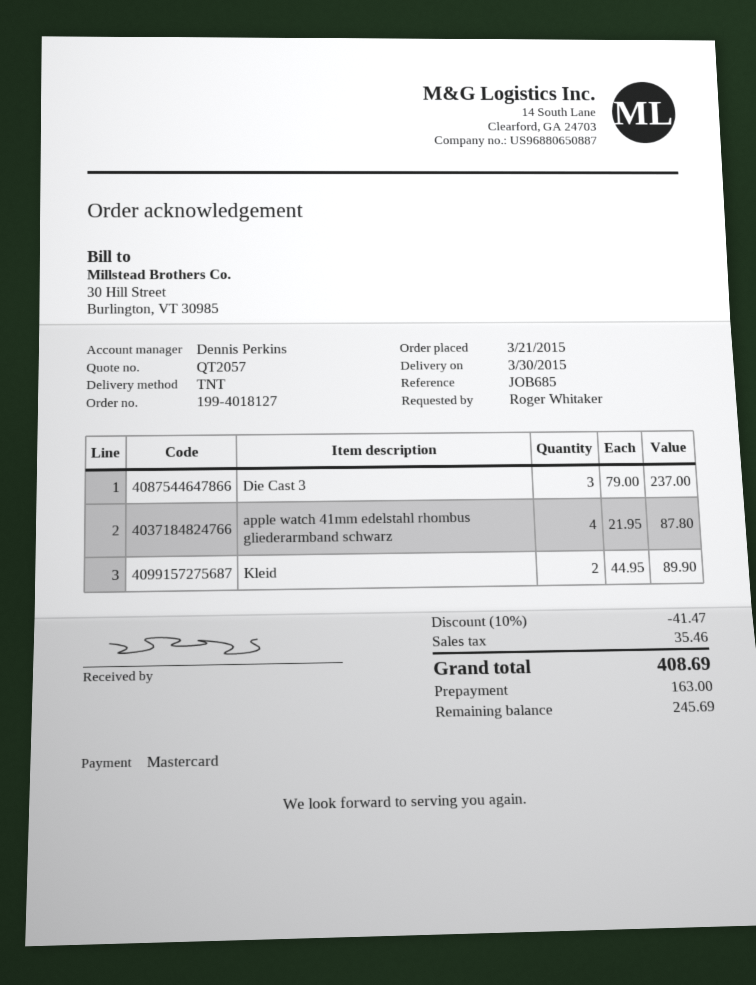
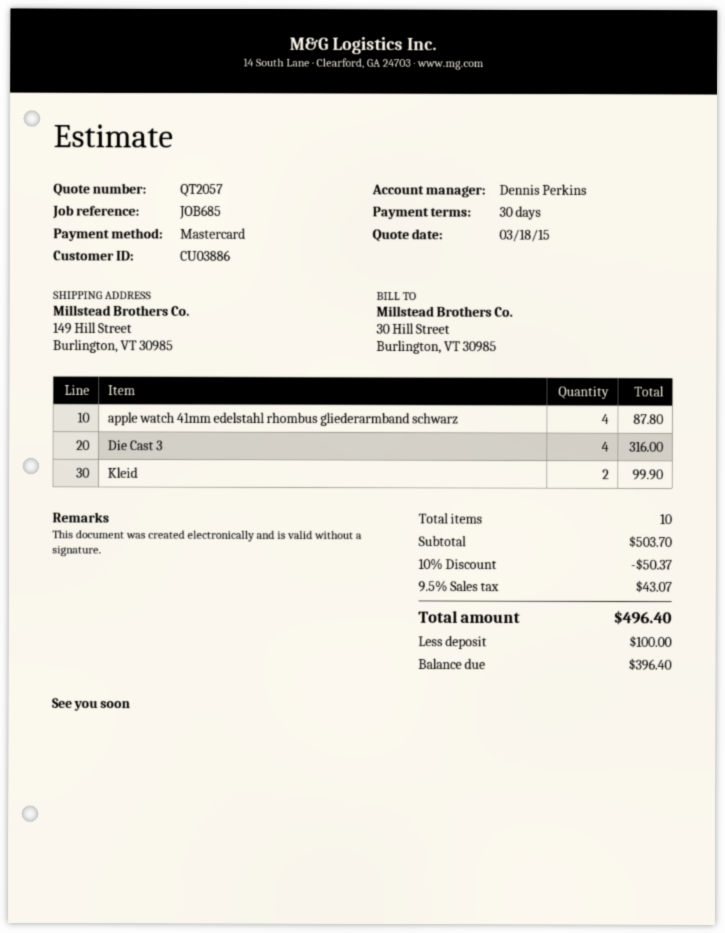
Die Cast 3: 3 for 237.00 -> 4 for 316.00
Kleid: 2 for 89.90 -> 2 for 99.90
discount: 10% = 41.47 -> 10% = 50.37
tax: 35.46 -> 43.07
total: 408.69 -> 496.40
deposit: 163.00 -> 100.00
balance: 245.69 -> 396.40

